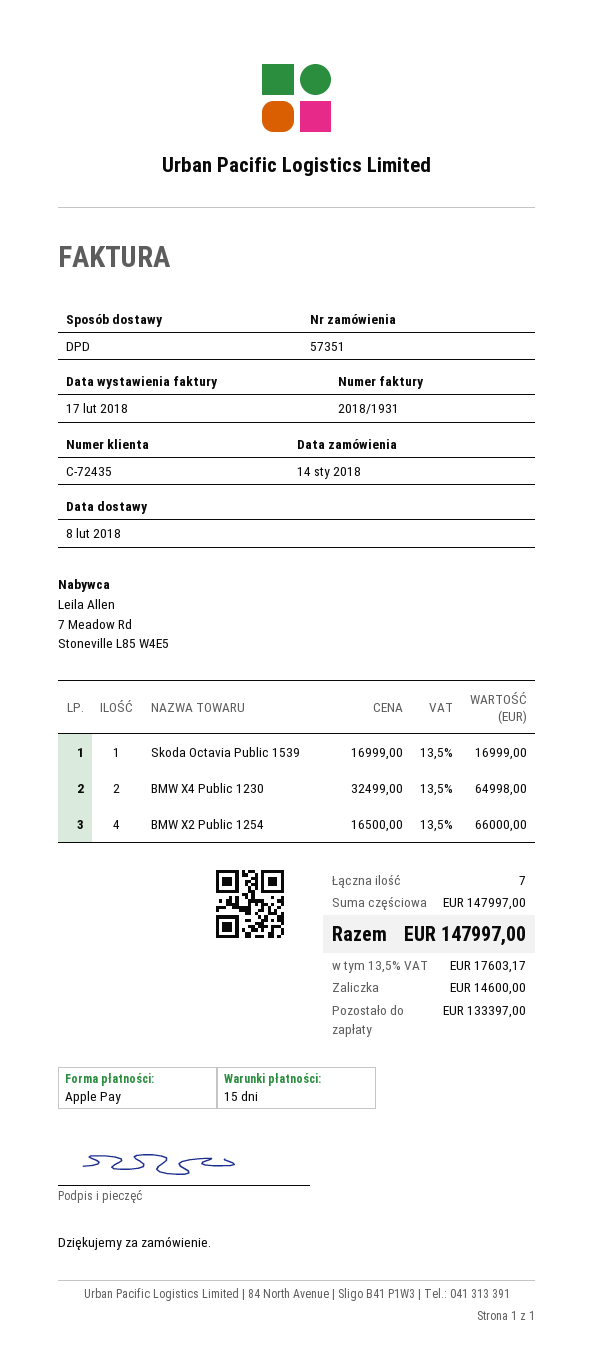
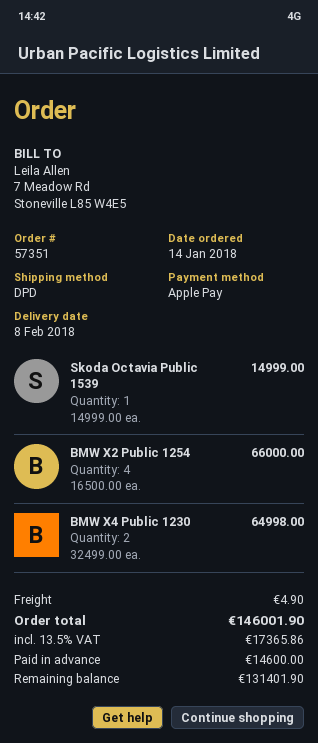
Skoda Octavia Public 1539: 1 x 16999.00 = 16999.00 -> 1 x 14999.00 = 14999.00
shipping: none -> 4.90
tax: 13.5% = 17603.17 -> 13.5% = 17365.86
total: 147997.00 -> 146001.90
balance: 133397.00 -> 131401.90

